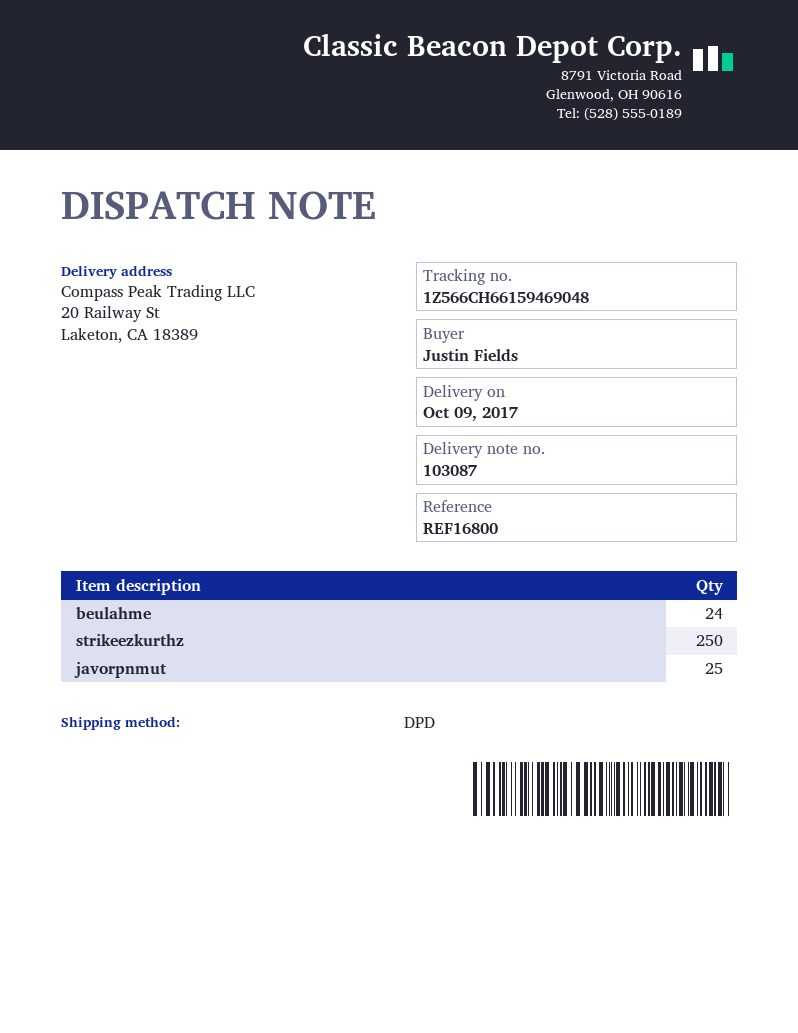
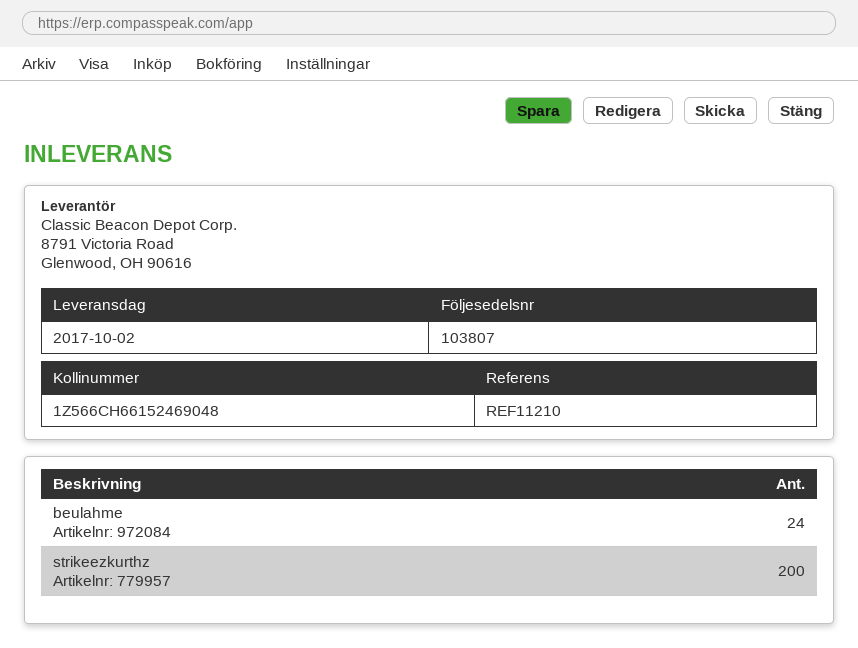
delivery note number: 103087 -> 103807
delivery date: 2017-10-09 -> 2017-10-02
reference: REF16800 -> REF11210
tracking number: 1Z566CH66159469048 -> 1Z566CH66152469048
strikeezkurthz: 250 -> 200
javorpnmut: 25 -> none

